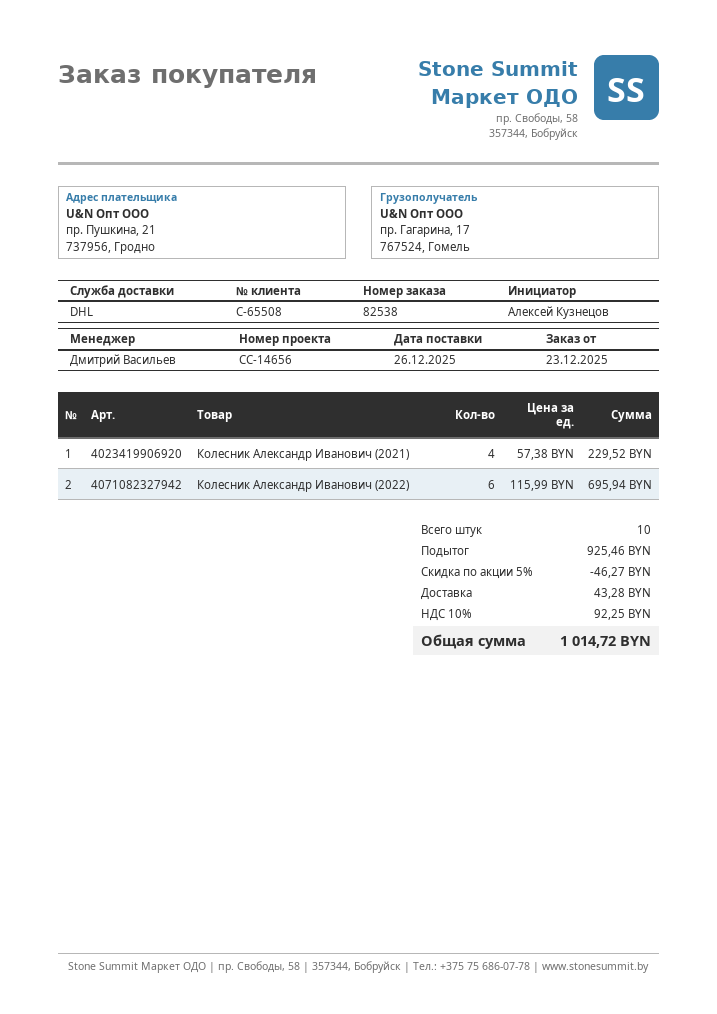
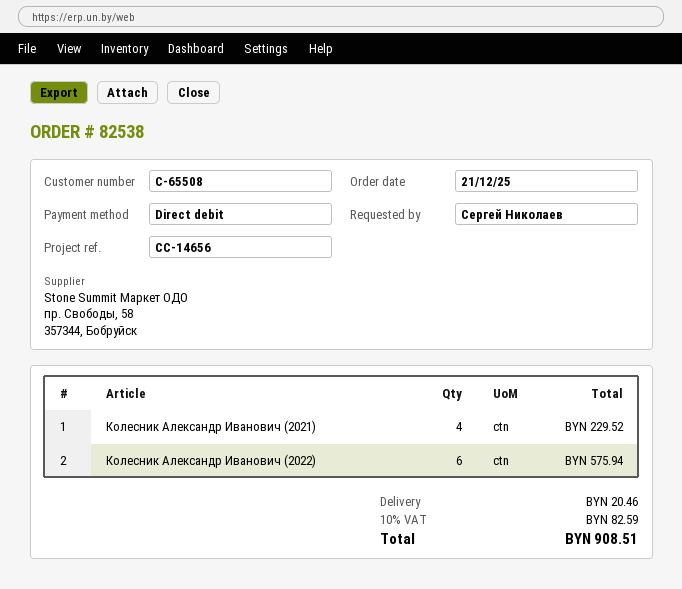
order date: 2025-12-23 -> 2025-12-21
ordered by: Алексей Кузнецов -> Сергей Николаев
Колесник Александр Иванович (2022): 6 for 695.94 -> 6 for 575.94
discount: 5% = 46.27 -> none
shipping: 43.28 -> 20.46
tax: 10% = 92.25 -> 10% = 82.59
total: 1014.72 -> 908.51

